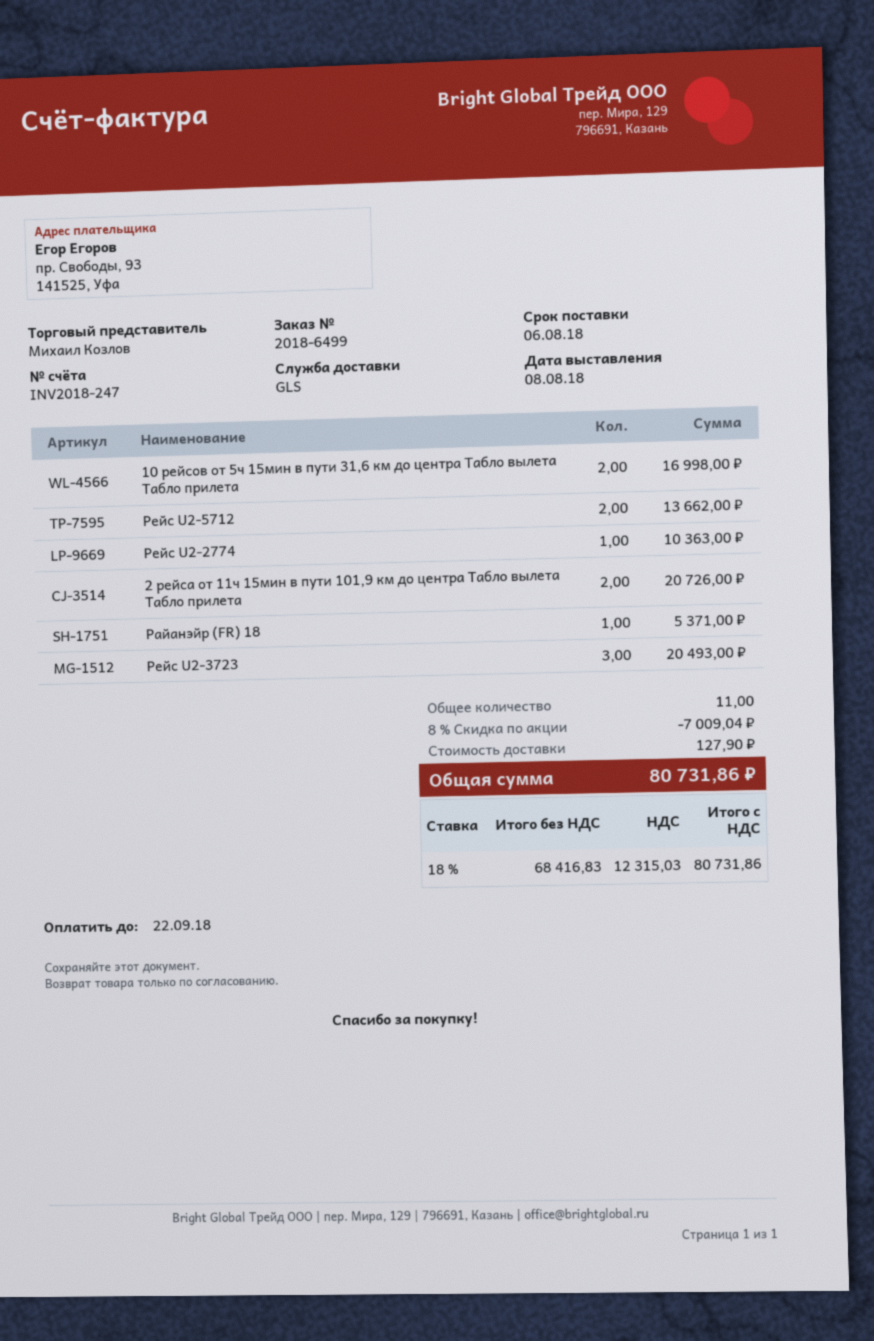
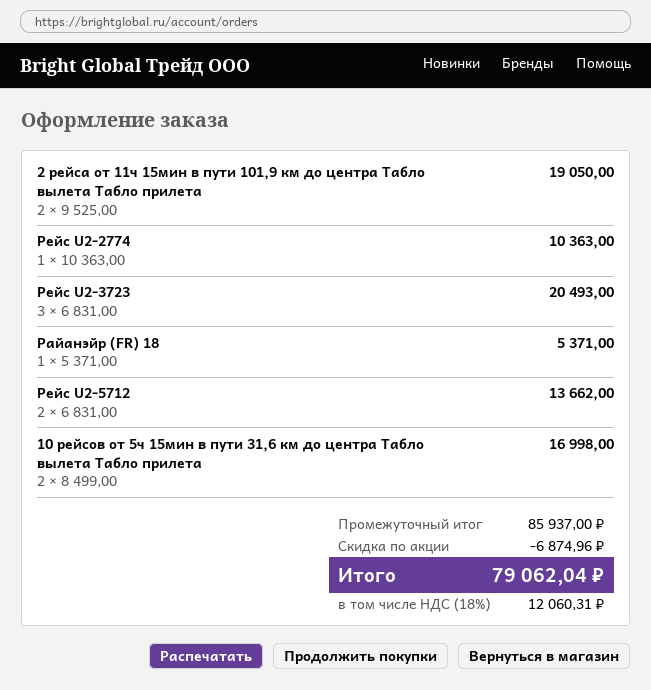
2 рейса от 11ч 15мин в пути 101,9 км до центра Табло вылета Табло прилета: 2 for 20726.00 -> 2 for 19050.00
discount: 7009.04 -> 6874.96
shipping: 127.90 -> none
tax: 18% = 12315.03 -> 18% = 12060.31
total: 80731.86 -> 79062.04

